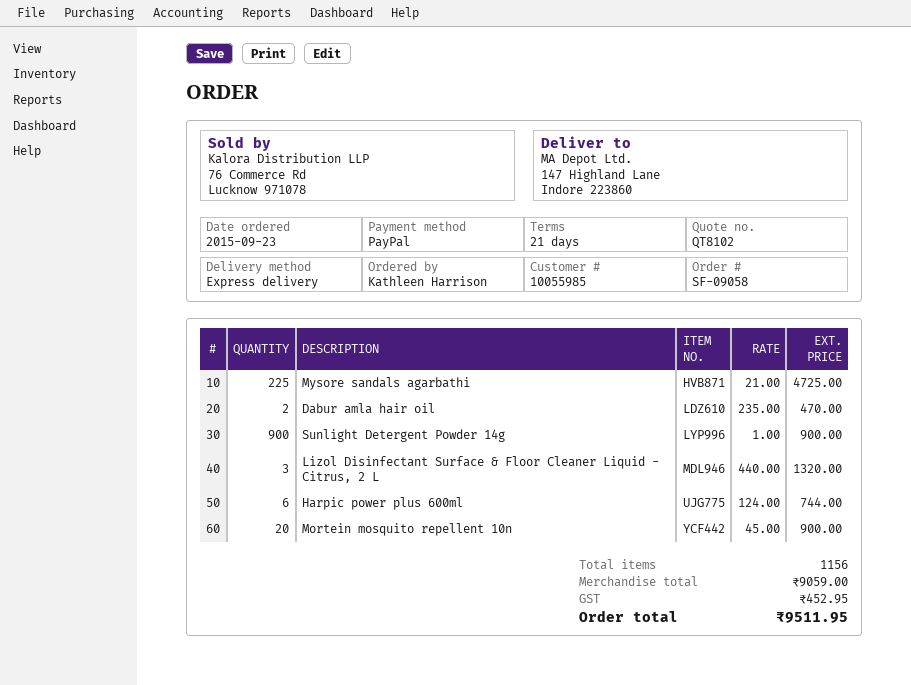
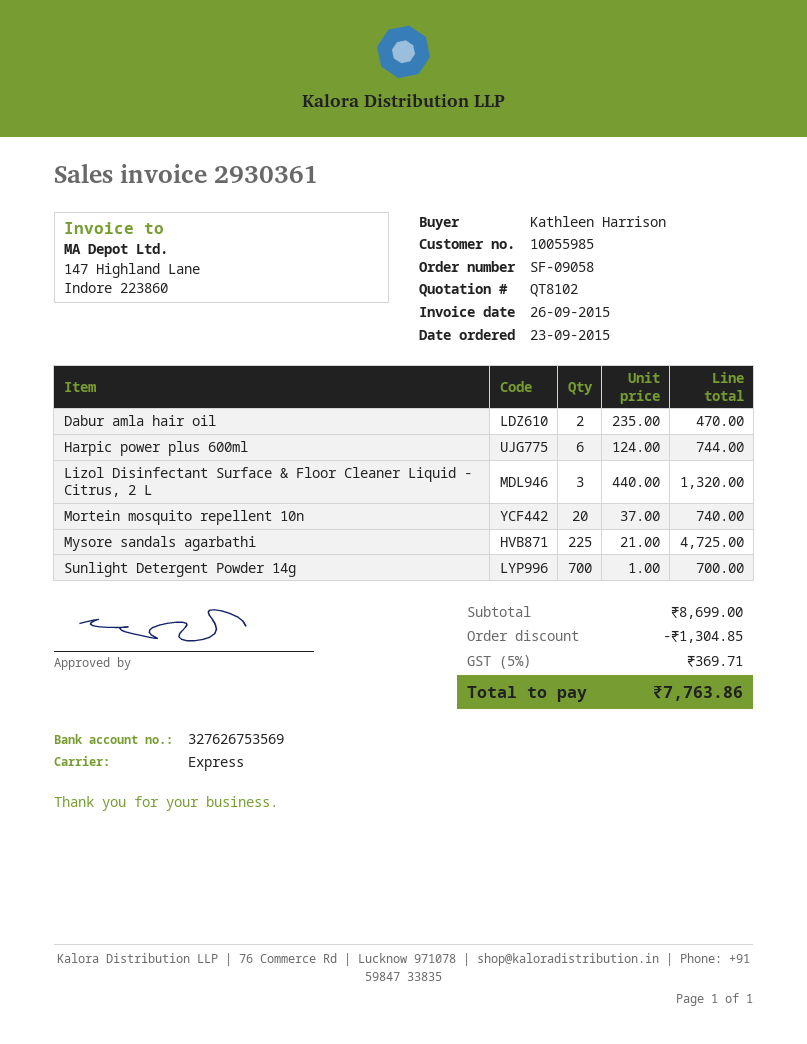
Sunlight Detergent Powder 14g: 900 x 1.00 = 900.00 -> 700 x 1.00 = 700.00
Mortein mosquito repellent 10n: 20 x 45.00 = 900.00 -> 20 x 37.00 = 740.00
subtotal: 9059.00 -> 8699.00
discount: none -> 1304.85
tax: 452.95 -> 369.71
total: 9511.95 -> 7763.86

